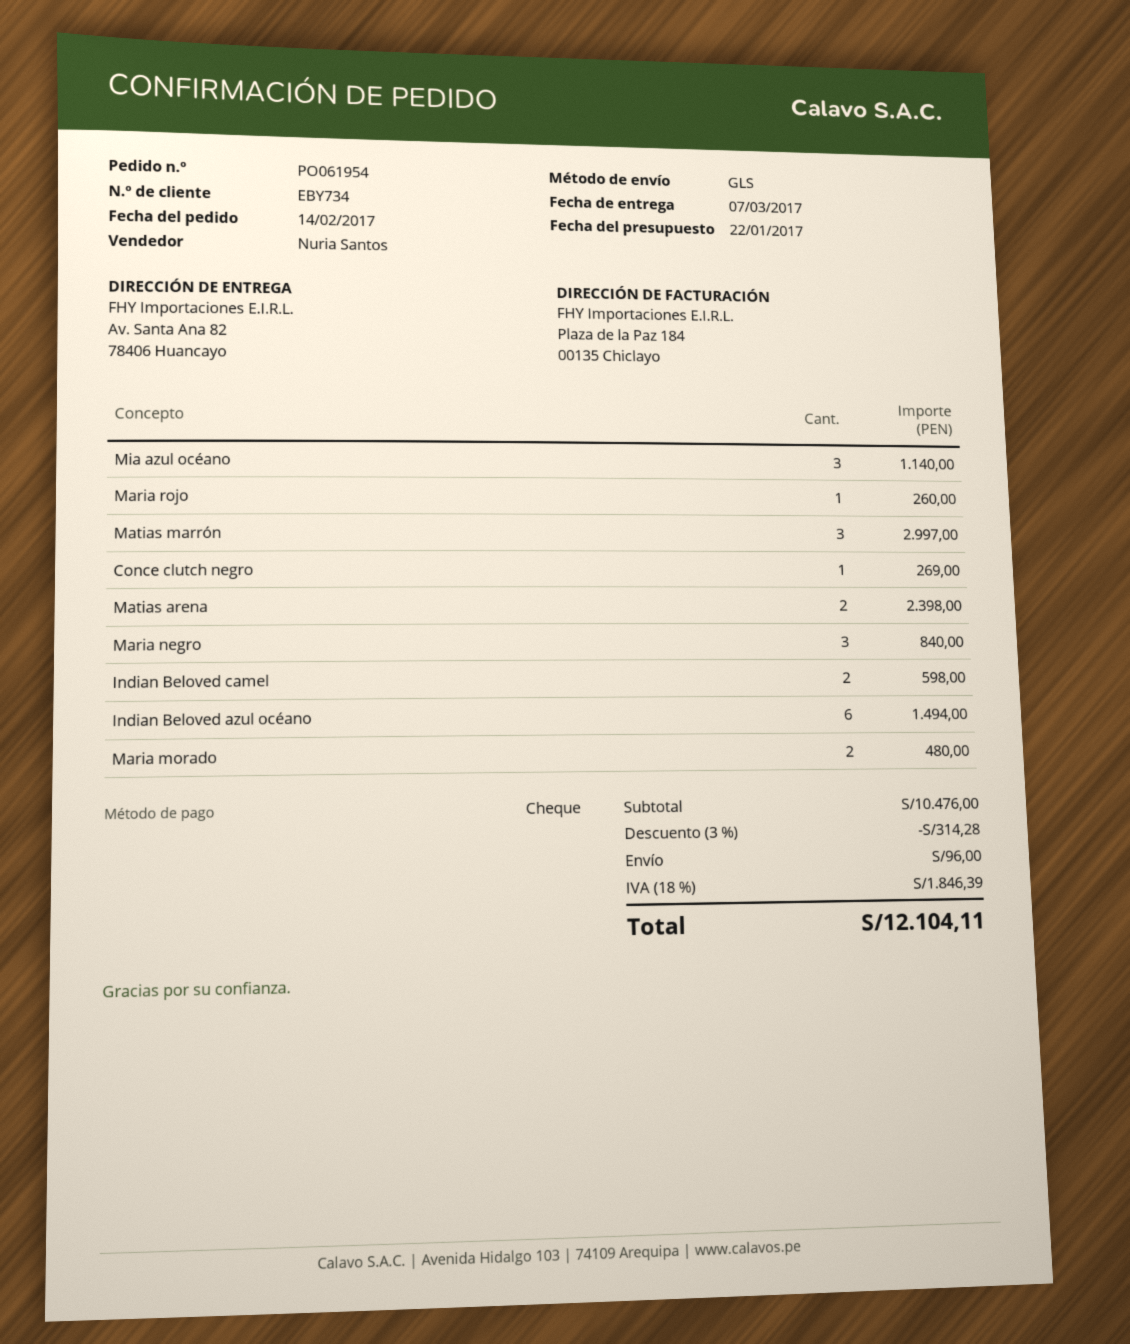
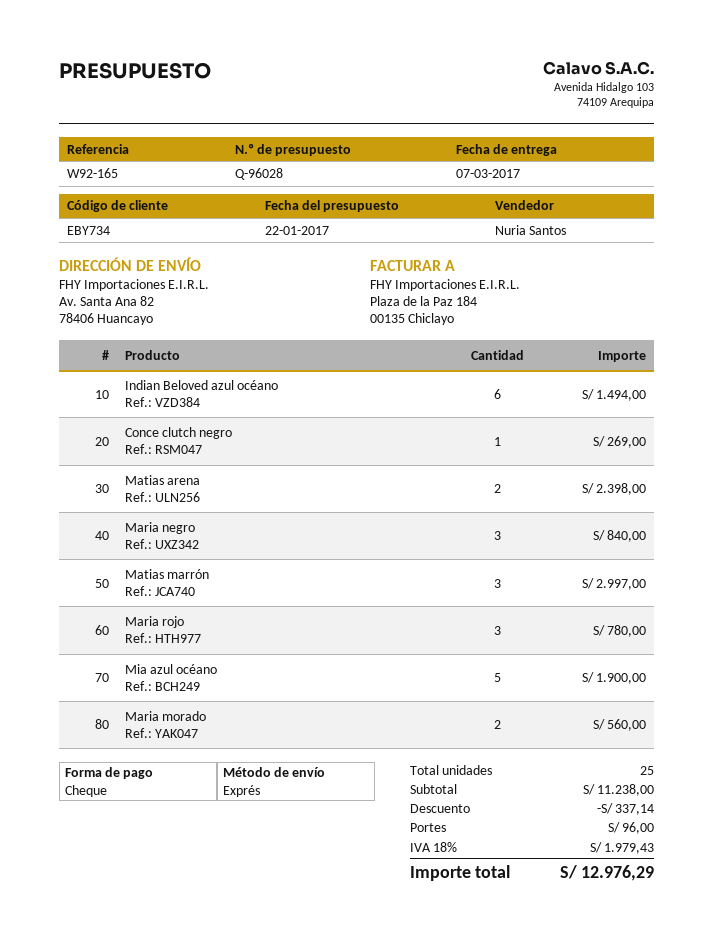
shipping method: GLS -> express
Mia azul océano: 3 for 1140.00 -> 5 for 1900.00
Maria rojo: 1 for 260.00 -> 3 for 780.00
Indian Beloved camel: 2 for 598.00 -> none
Maria morado: 2 for 480.00 -> 2 for 560.00
subtotal: 10476.00 -> 11238.00
discount: 314.28 -> 337.14
tax: 18% = 1846.39 -> 18% = 1979.43
total: 12104.11 -> 12976.29

